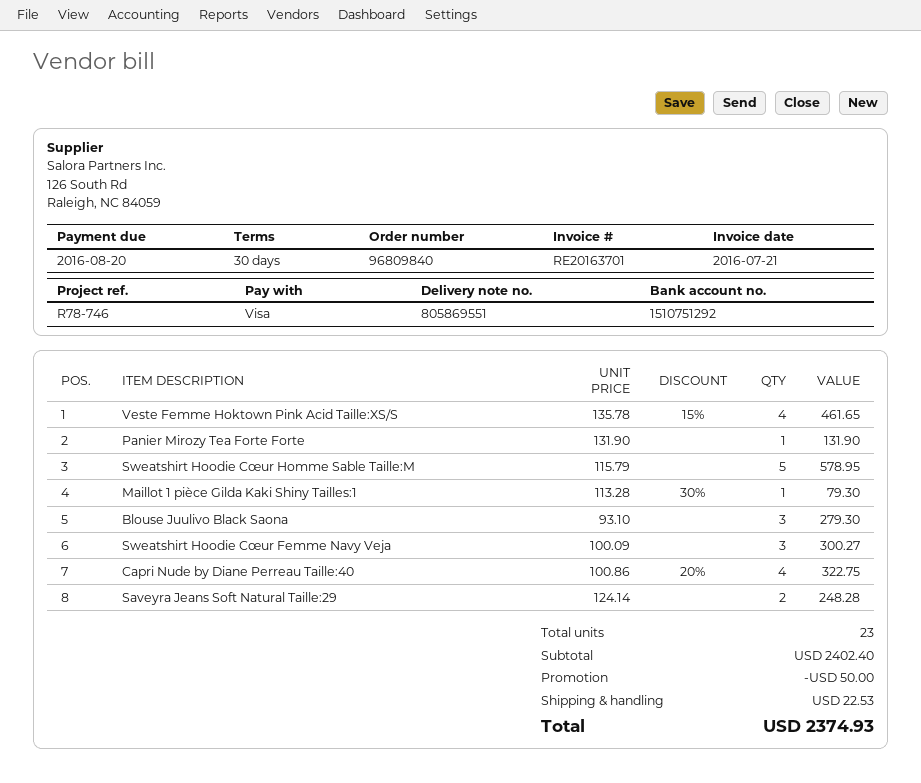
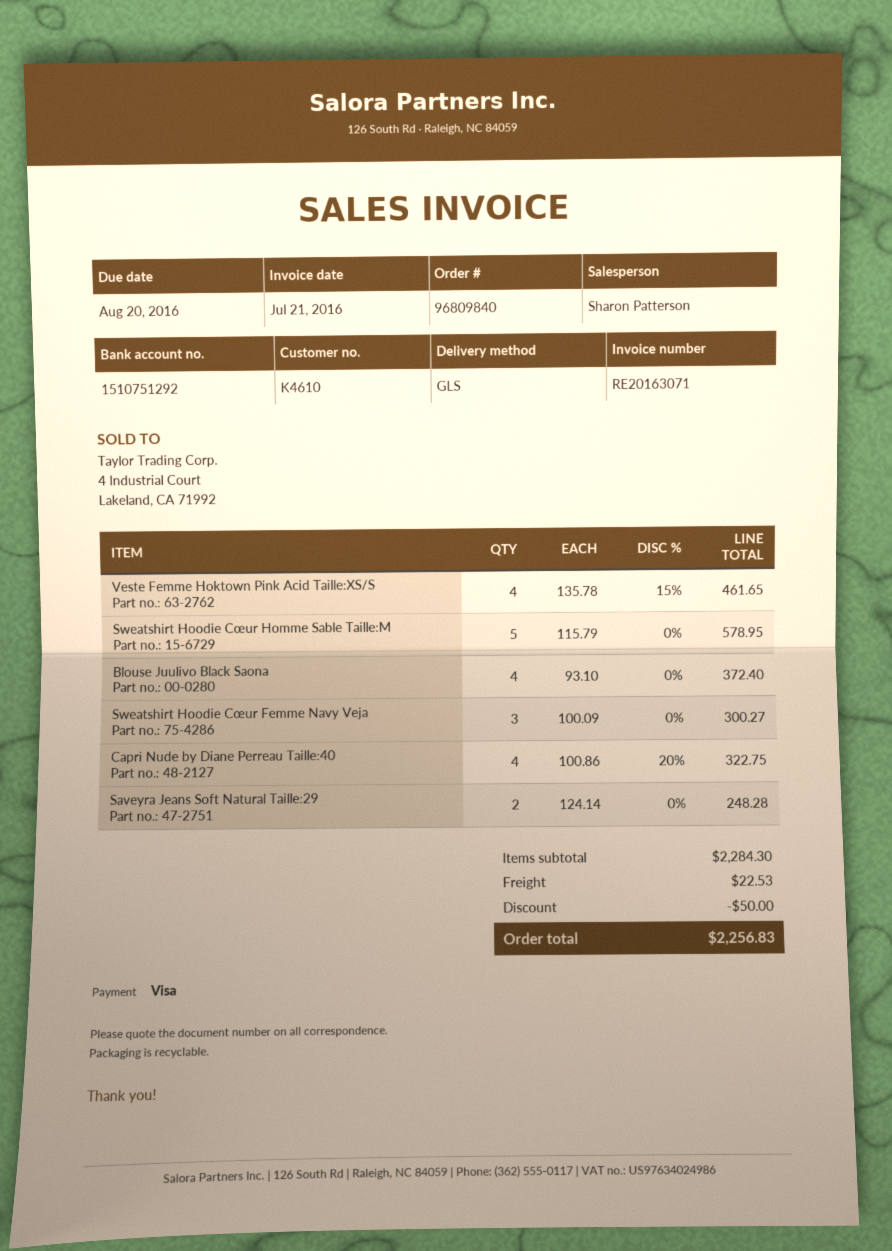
invoice number: RE20163701 -> RE20163071
Panier Mirozy Tea Forte Forte: 1 x 131.90 = 131.90 -> none
Maillot 1 pièce Gilda Kaki Shiny Tailles:1: 1 x 113.28 - 30% = 79.30 -> none
Blouse Juulivo Black Saona: 3 x 93.10 = 279.30 -> 4 x 93.10 = 372.40
subtotal: 2402.40 -> 2284.30
total: 2374.93 -> 2256.83

